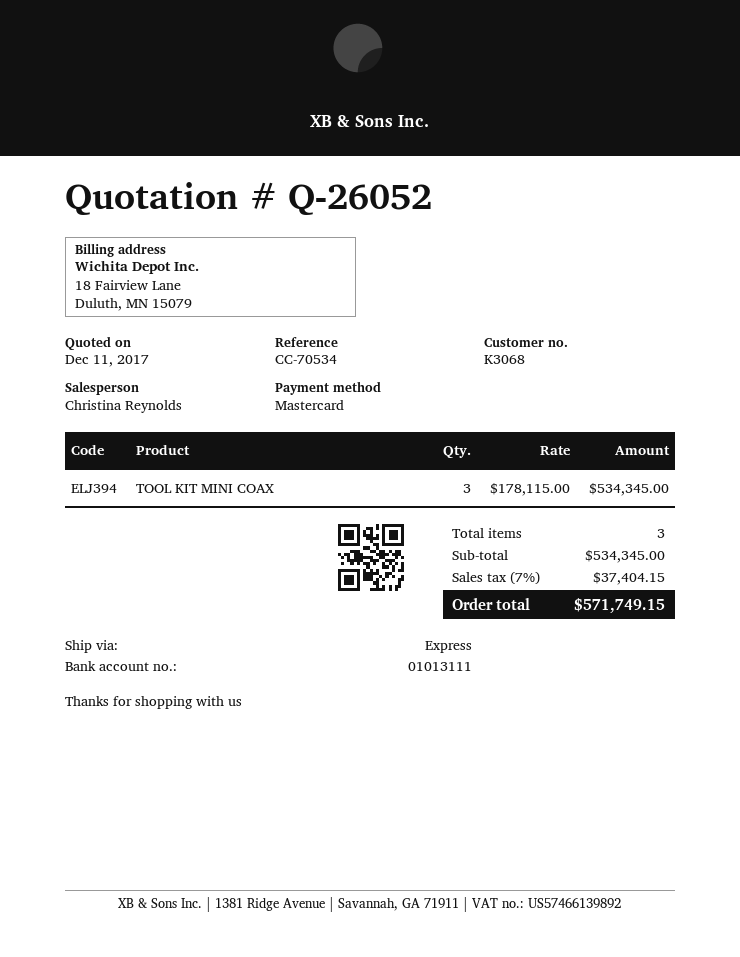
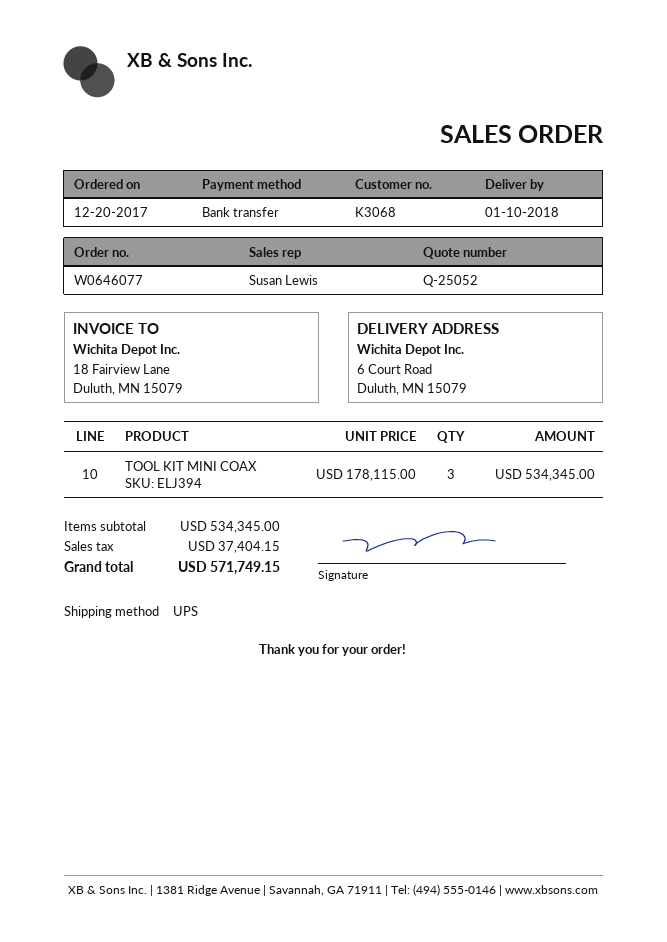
quote number: Q-26052 -> Q-25052
sales rep: Christina Reynolds -> Susan Lewis
payment method: Mastercard -> bank transfer
shipping method: express -> UPS

